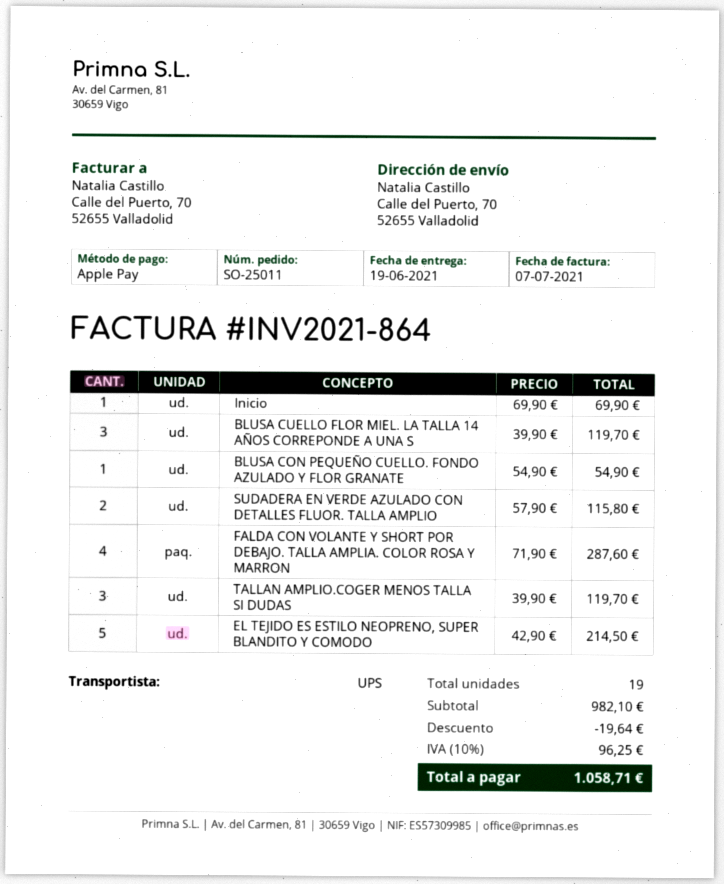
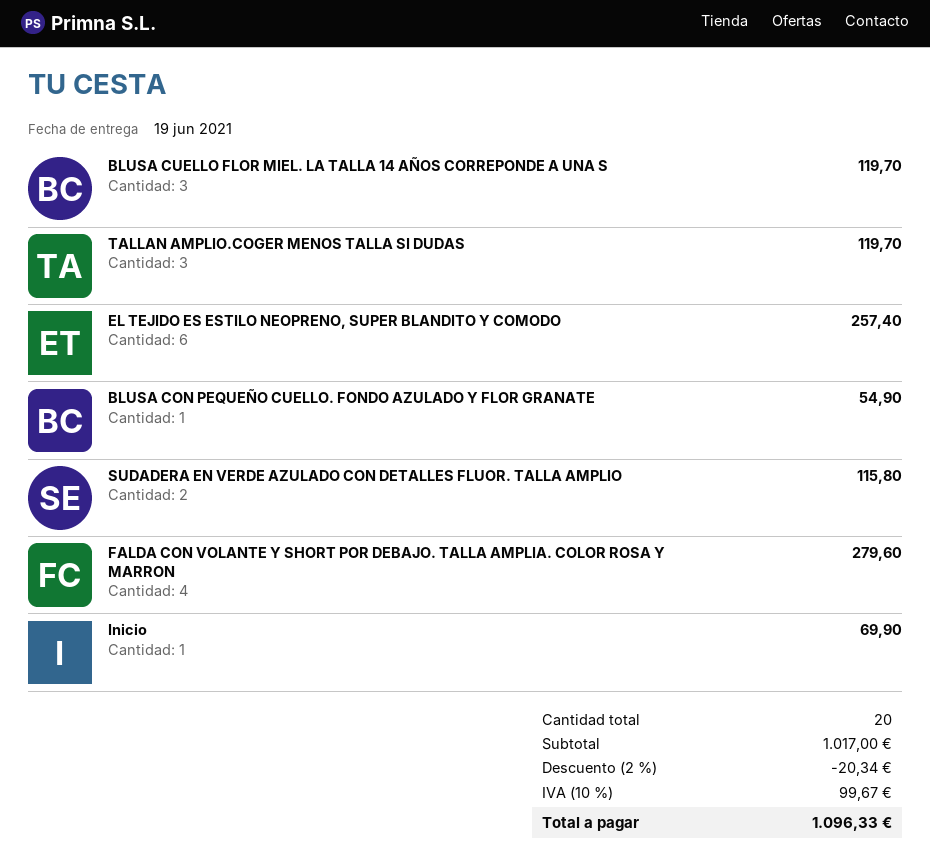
FALDA CON VOLANTE Y SHORT POR DEBAJO. TALLA AMPLIA. COLOR ROSA Y MARRON: 4 for 287.60 -> 4 for 279.60
EL TEJIDO ES ESTILO NEOPRENO, SUPER BLANDITO Y COMODO: 5 for 214.50 -> 6 for 257.40
total quantity: 19 -> 20
subtotal: 982.10 -> 1017.00
discount: 19.64 -> 20.34
tax: 10% = 96.25 -> 10% = 99.67
total: 1058.71 -> 1096.33

